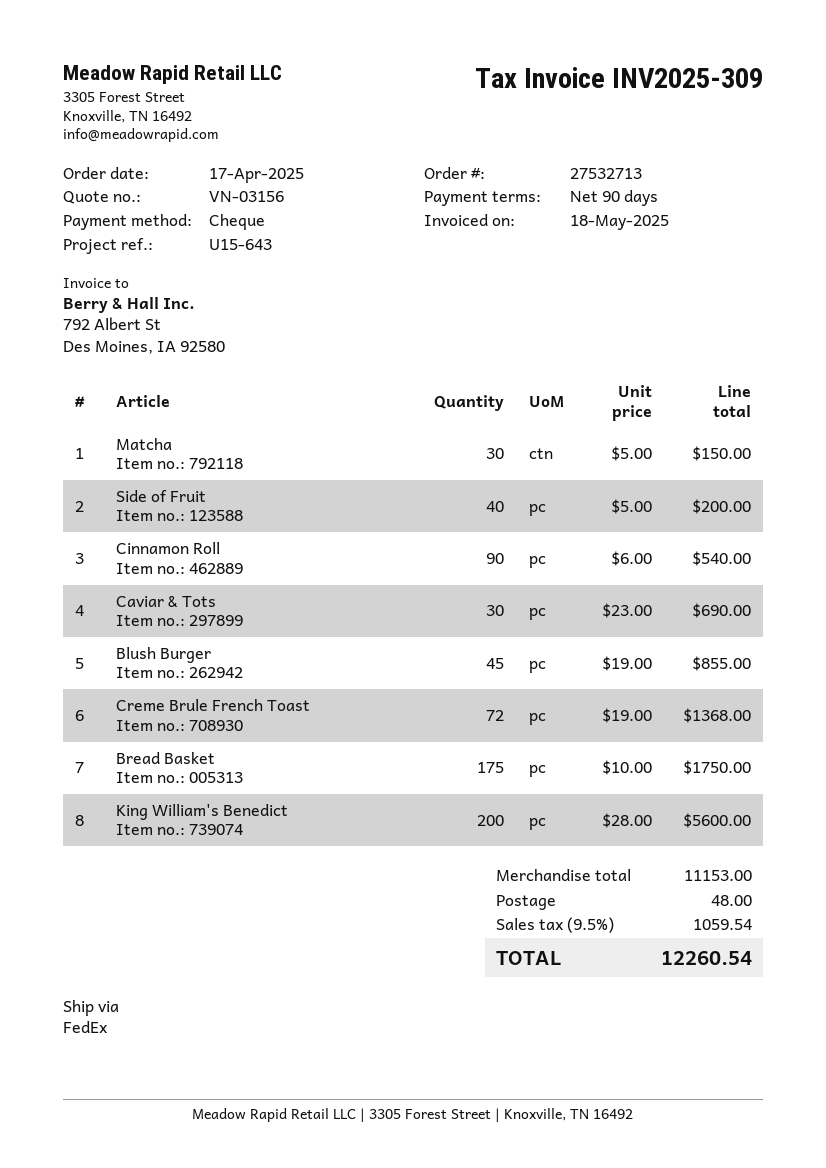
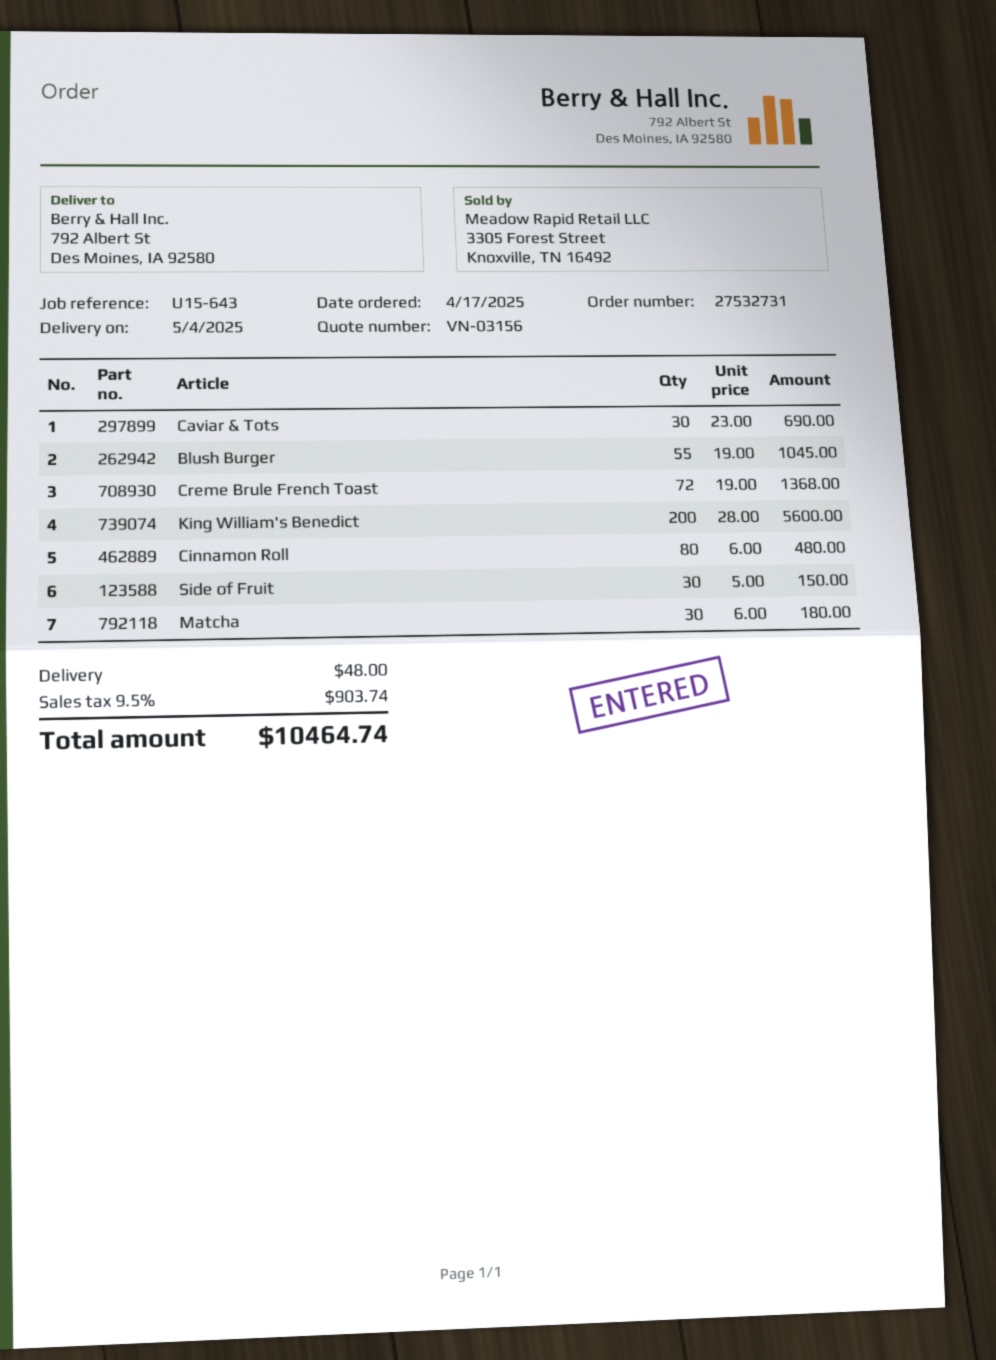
order number: 27532713 -> 27532731
Matcha: 30 x 5.00 = 150.00 -> 30 x 6.00 = 180.00
Side of Fruit: 40 x 5.00 = 200.00 -> 30 x 5.00 = 150.00
Cinnamon Roll: 90 x 6.00 = 540.00 -> 80 x 6.00 = 480.00
Blush Burger: 45 x 19.00 = 855.00 -> 55 x 19.00 = 1045.00
Bread Basket: 175 x 10.00 = 1750.00 -> none
tax: 9.5% = 1059.54 -> 9.5% = 903.74
total: 12260.54 -> 10464.74

